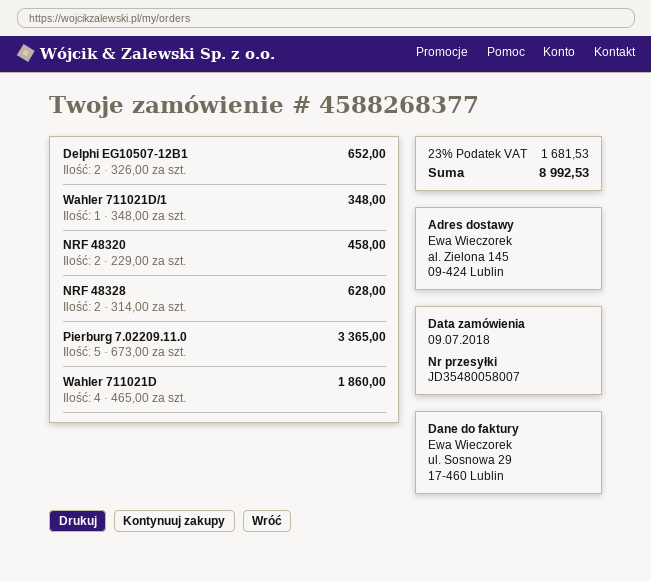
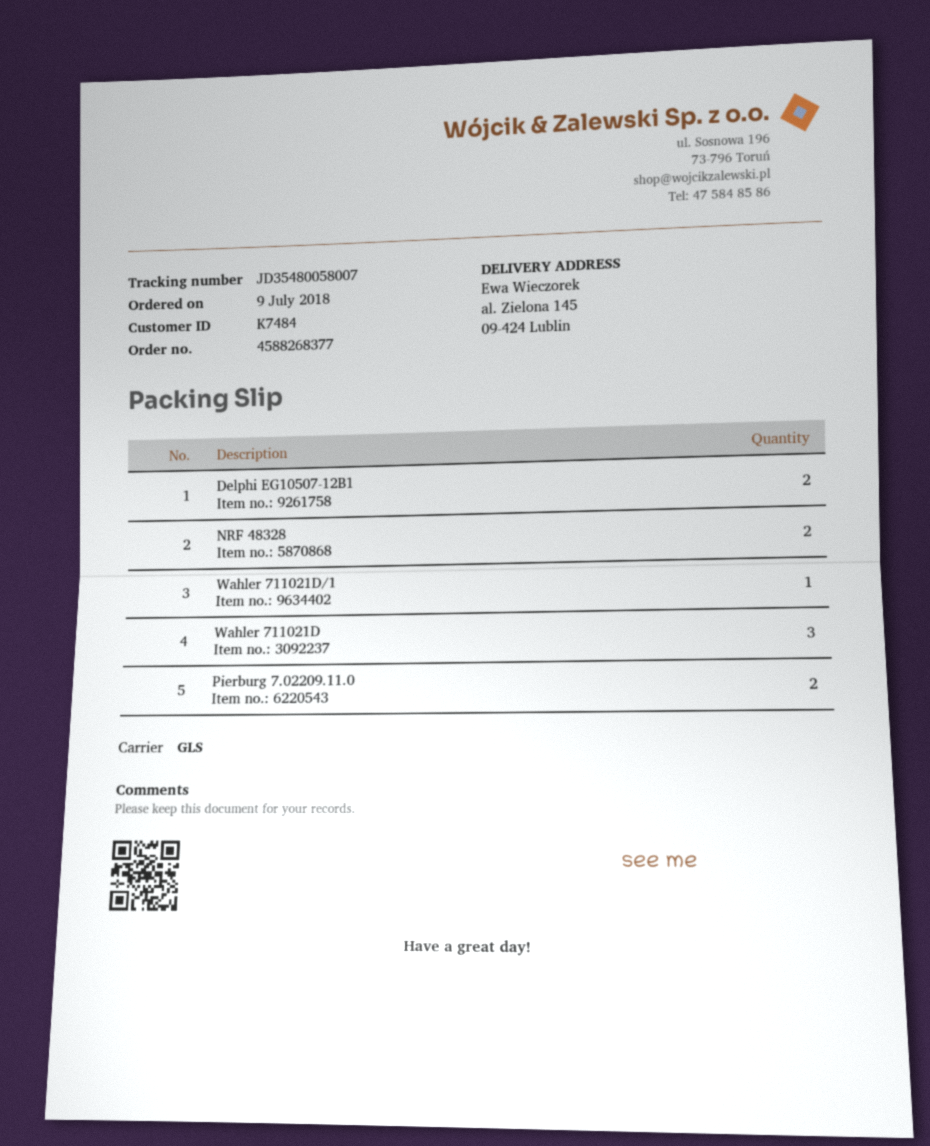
NRF 48320: 2 -> none
Pierburg 7.02209.11.0: 5 -> 2
Wahler 711021D: 4 -> 3

